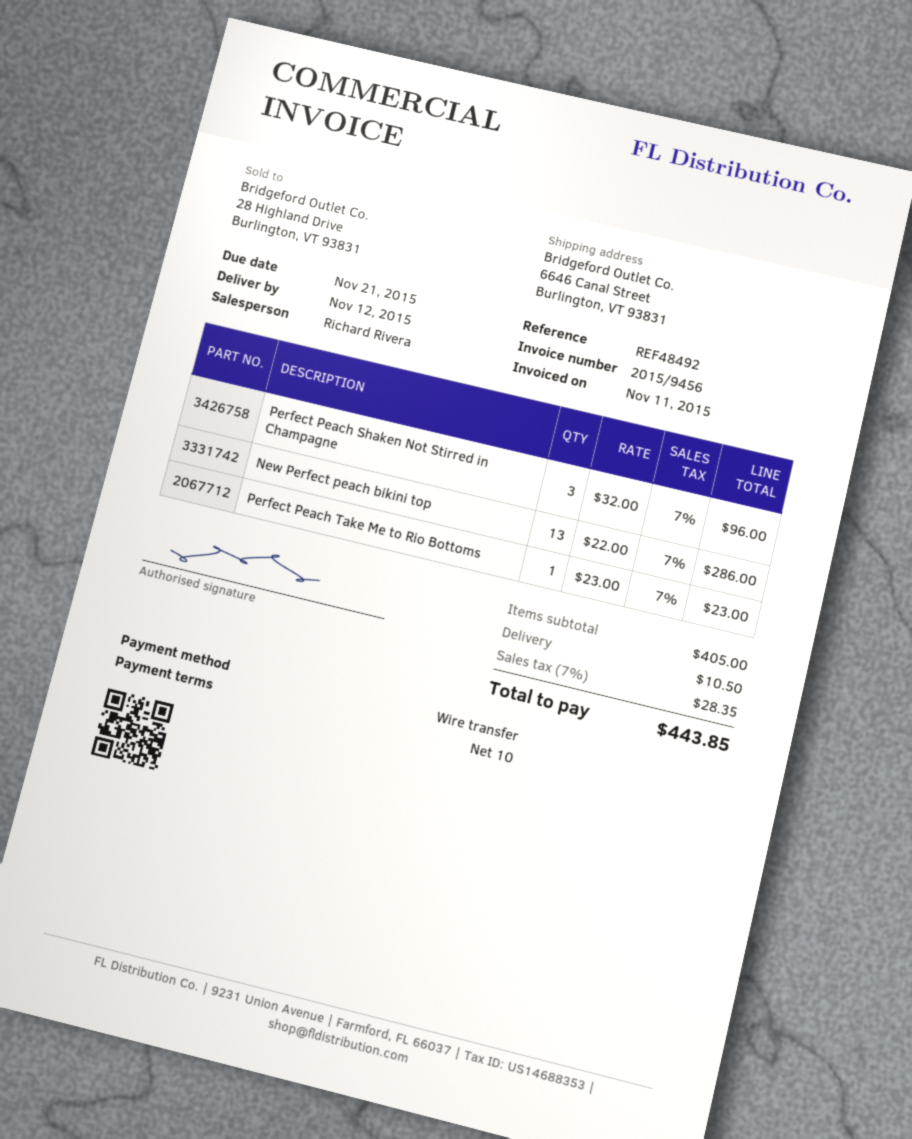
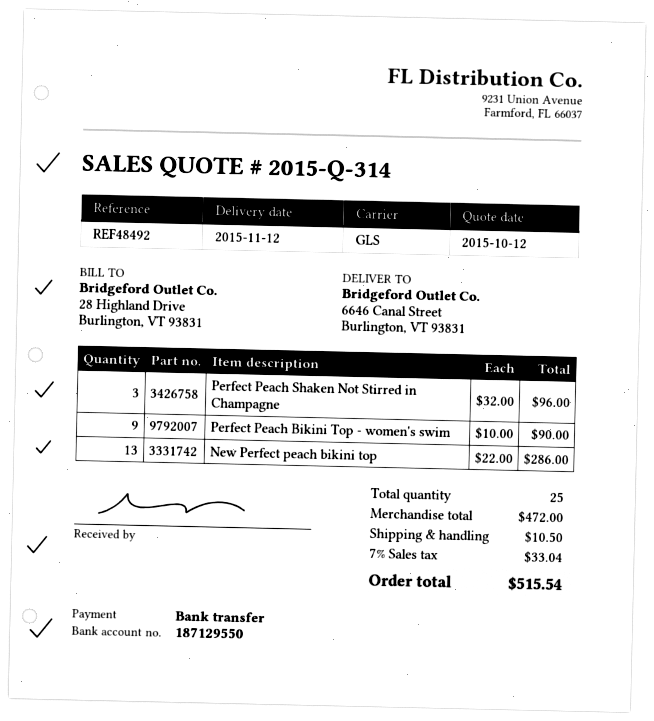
Perfect Peach Take Me to Rio Bottoms: 1 x 23.00 = 23.00 -> none
Perfect Peach Bikini Top - women's swim: none -> 9 x 10.00 = 90.00
subtotal: 405.00 -> 472.00
tax: 7% = 28.35 -> 7% = 33.04
total: 443.85 -> 515.54

